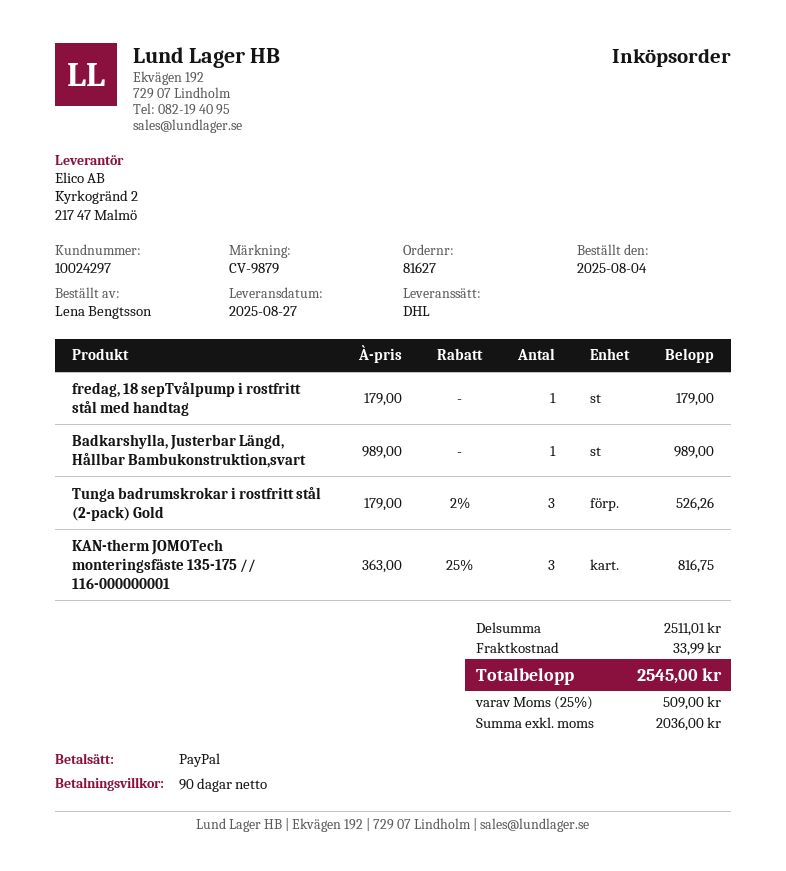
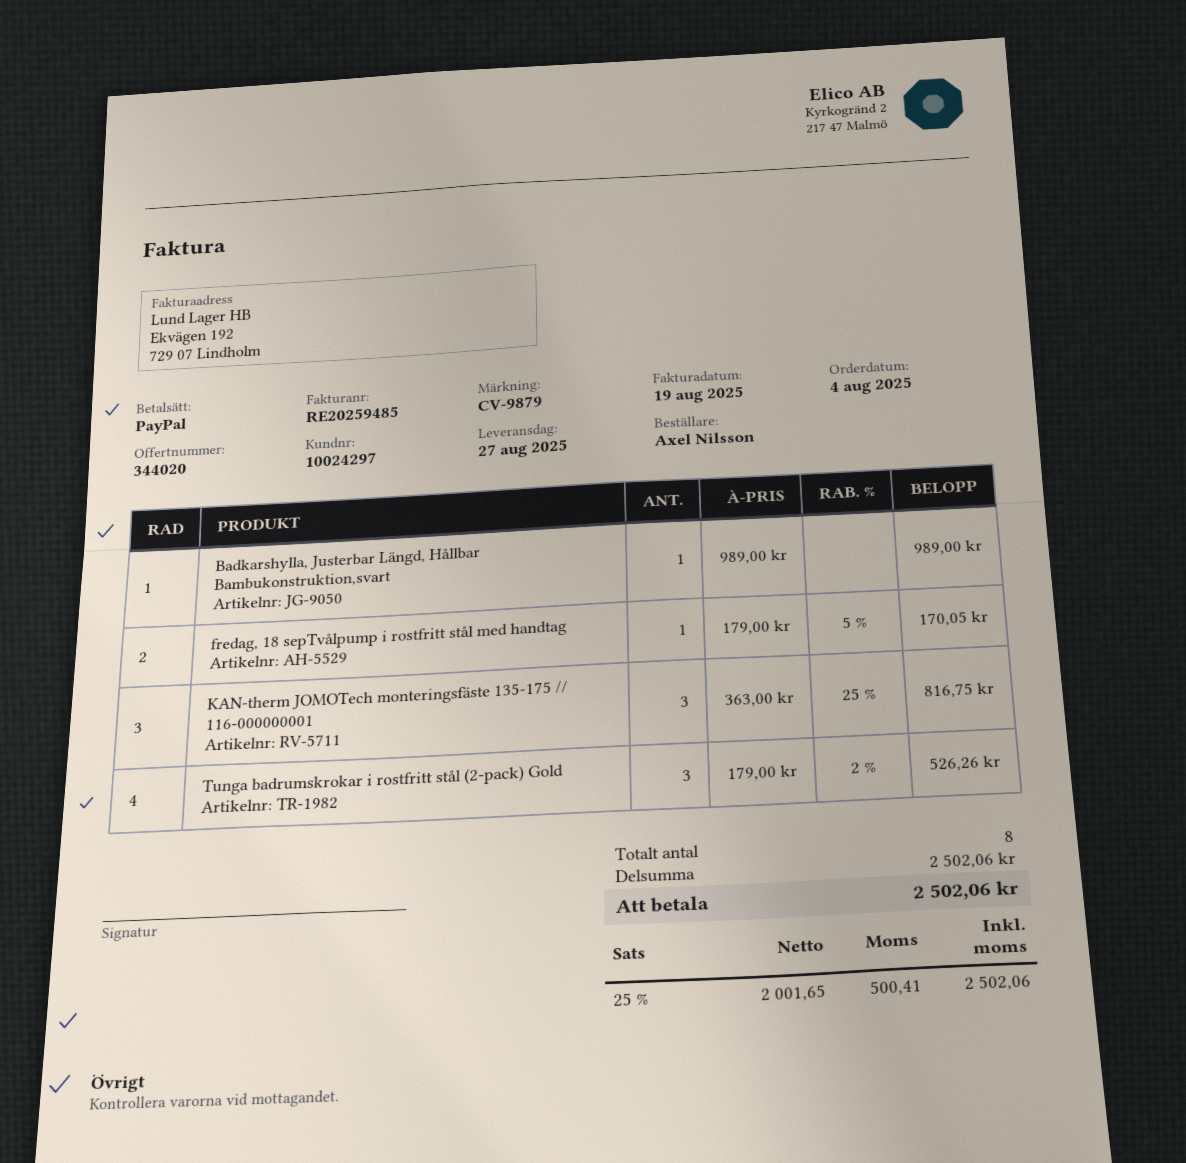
ordered by: Lena Bengtsson -> Axel Nilsson
fredag, 18 sepTvålpump i rostfritt stål med handtag: 1 x 179.00 = 179.00 -> 1 x 179.00 - 5% = 170.05
subtotal: 2511.01 -> 2502.06
shipping: 33.99 -> none
net: 2036.00 -> 2001.65
tax: 25% = 509.00 -> 25% = 500.41
total: 2545.00 -> 2502.06

